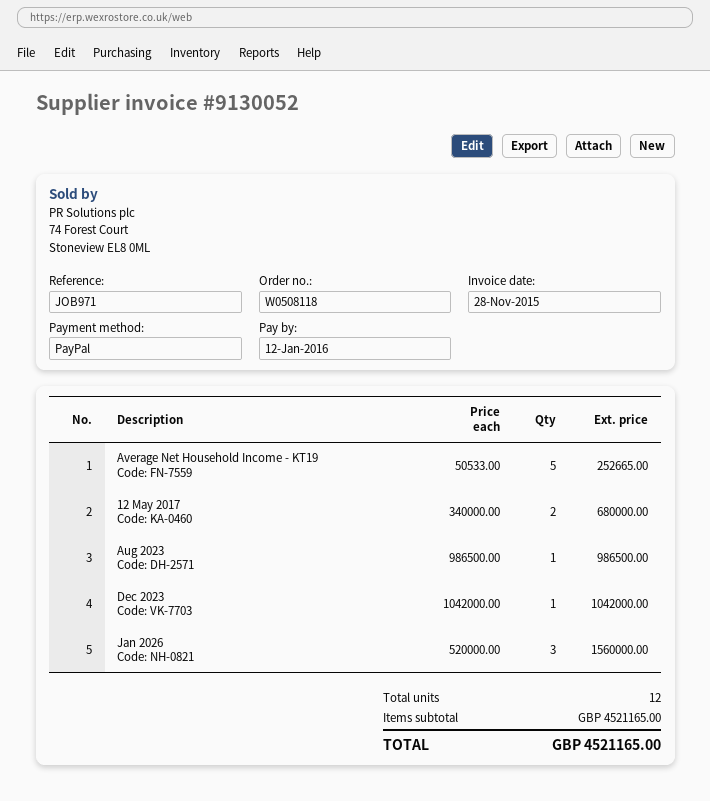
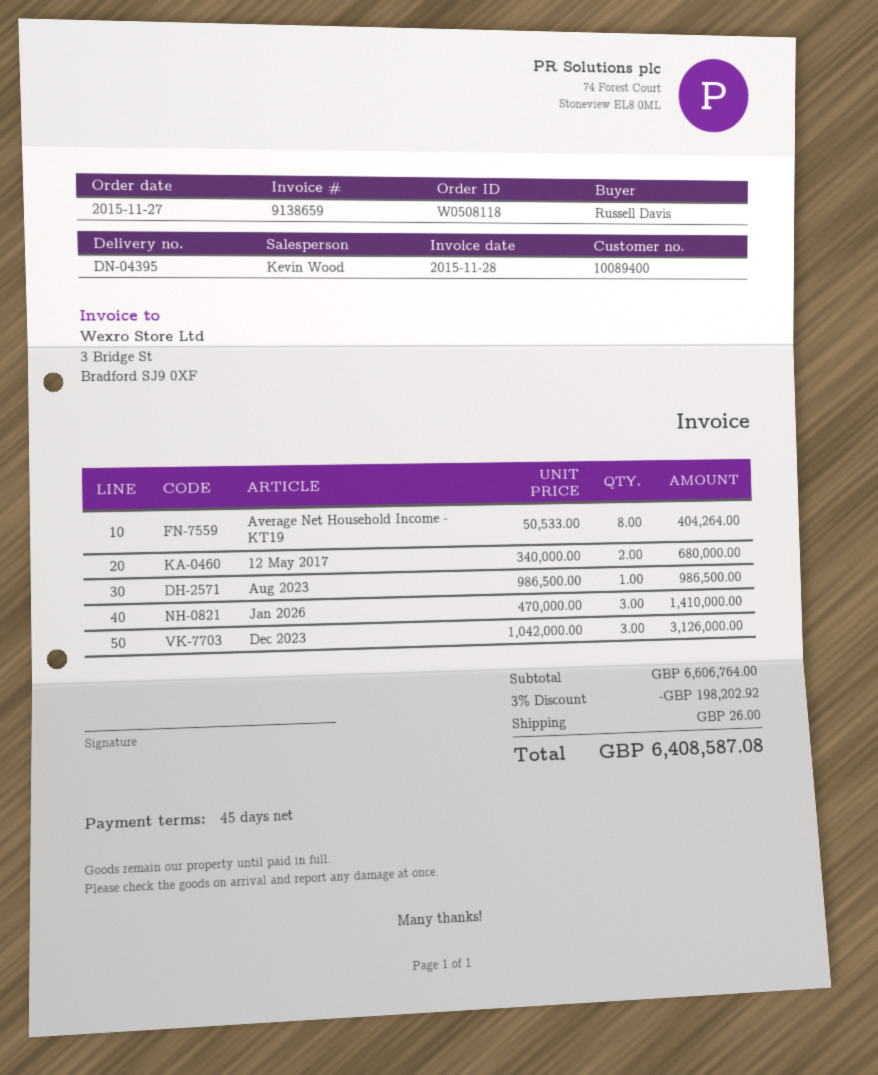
invoice number: 9130052 -> 9138659
Average Net Household Income - KT19: 5 x 50533.00 = 252665.00 -> 8 x 50533.00 = 404264.00
Dec 2023: 1 x 1042000.00 = 1042000.00 -> 3 x 1042000.00 = 3126000.00
Jan 2026: 3 x 520000.00 = 1560000.00 -> 3 x 470000.00 = 1410000.00
subtotal: 4521165.00 -> 6606764.00
discount: none -> 3% = 198202.92
shipping: none -> 26.00
total: 4521165.00 -> 6408587.08

